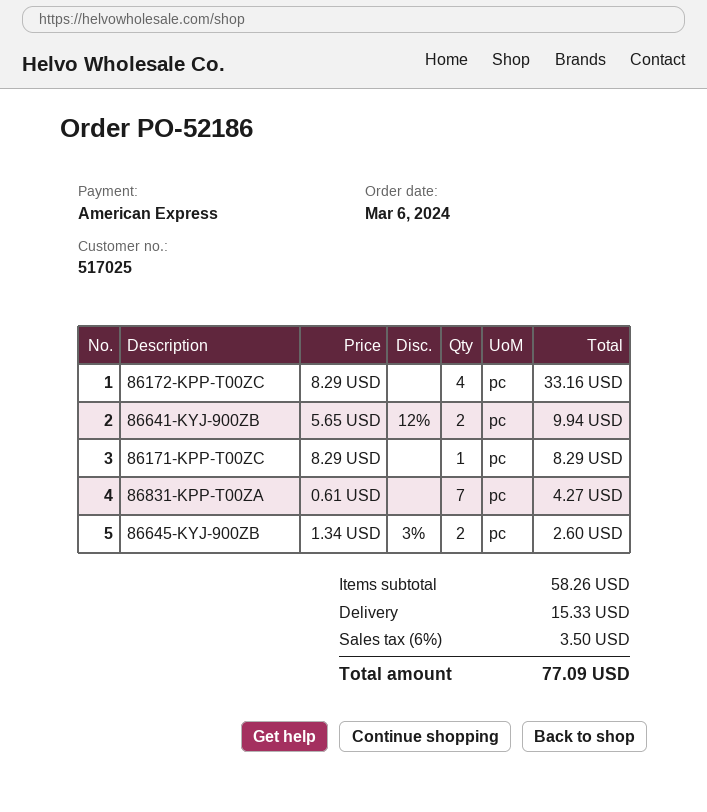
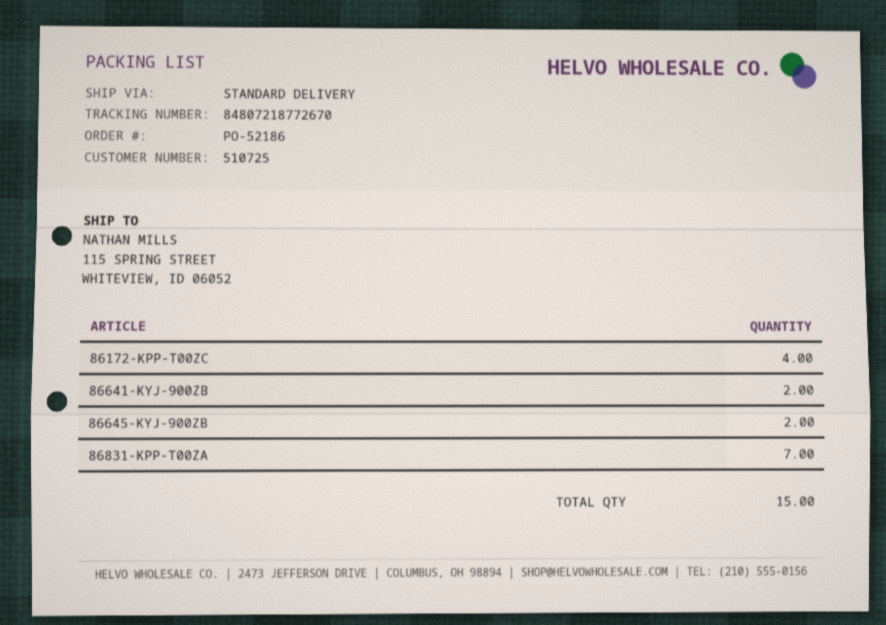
customer number: 517025 -> 510725
86171-KPP-T00ZC: 1 -> none

